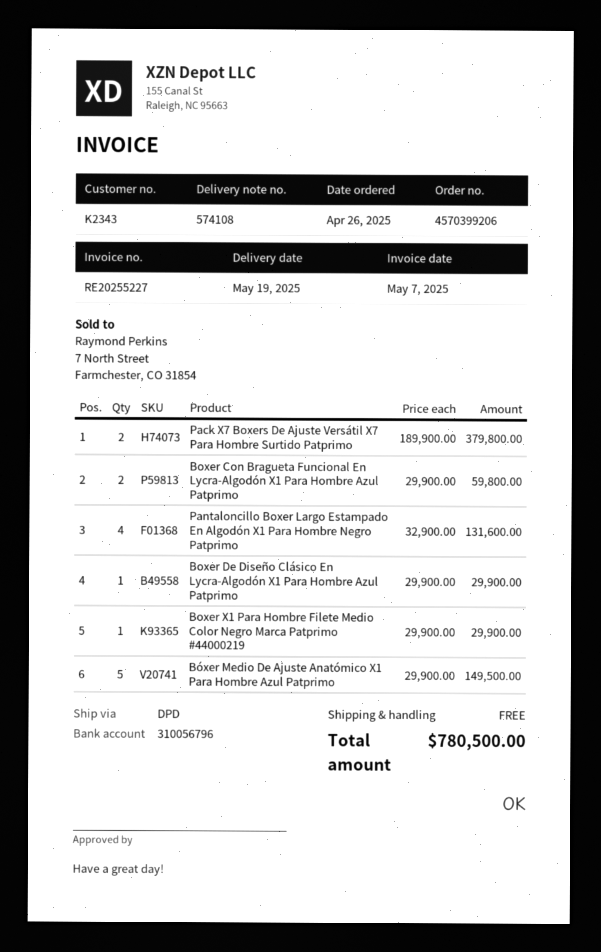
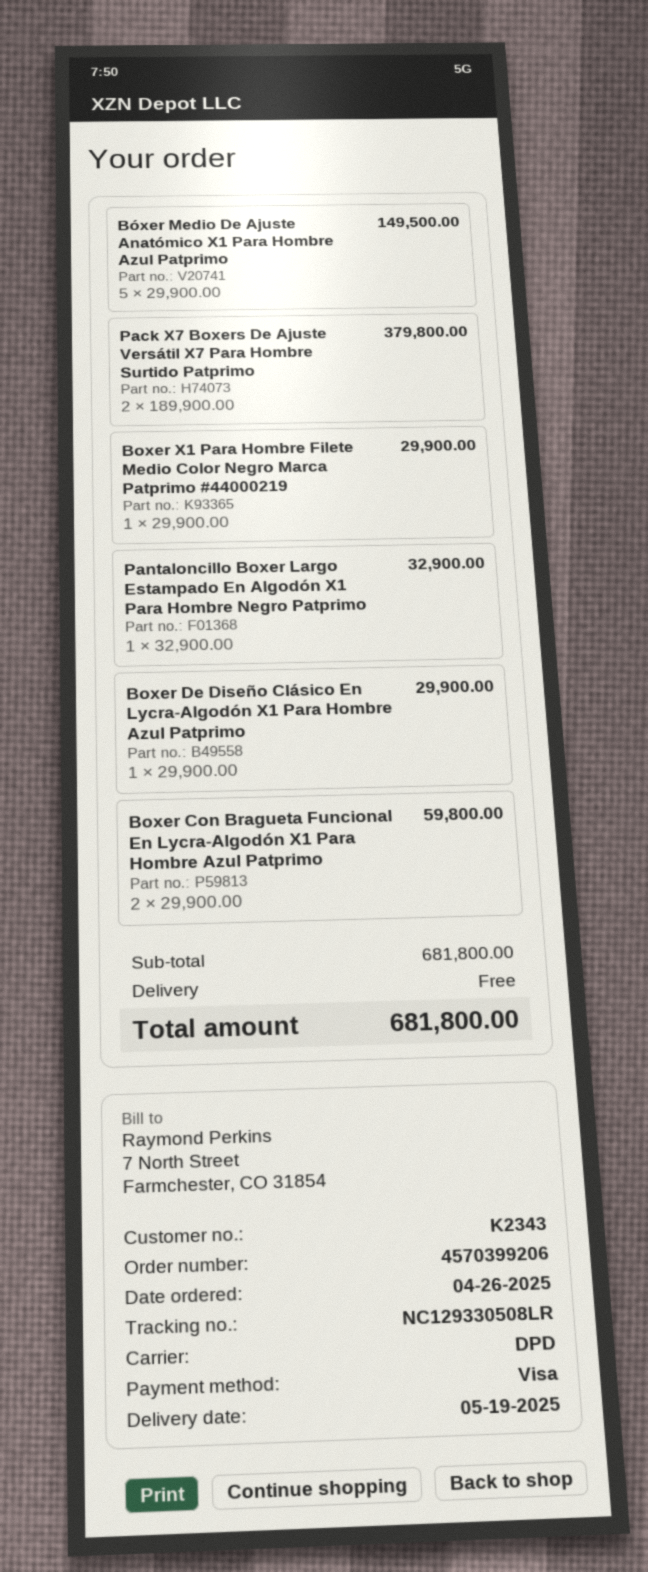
Pantaloncillo Boxer Largo Estampado En Algodón X1 Para Hombre Negro Patprimo: 4 x 32900.00 = 131600.00 -> 1 x 32900.00 = 32900.00
total: 780500.00 -> 681800.00

